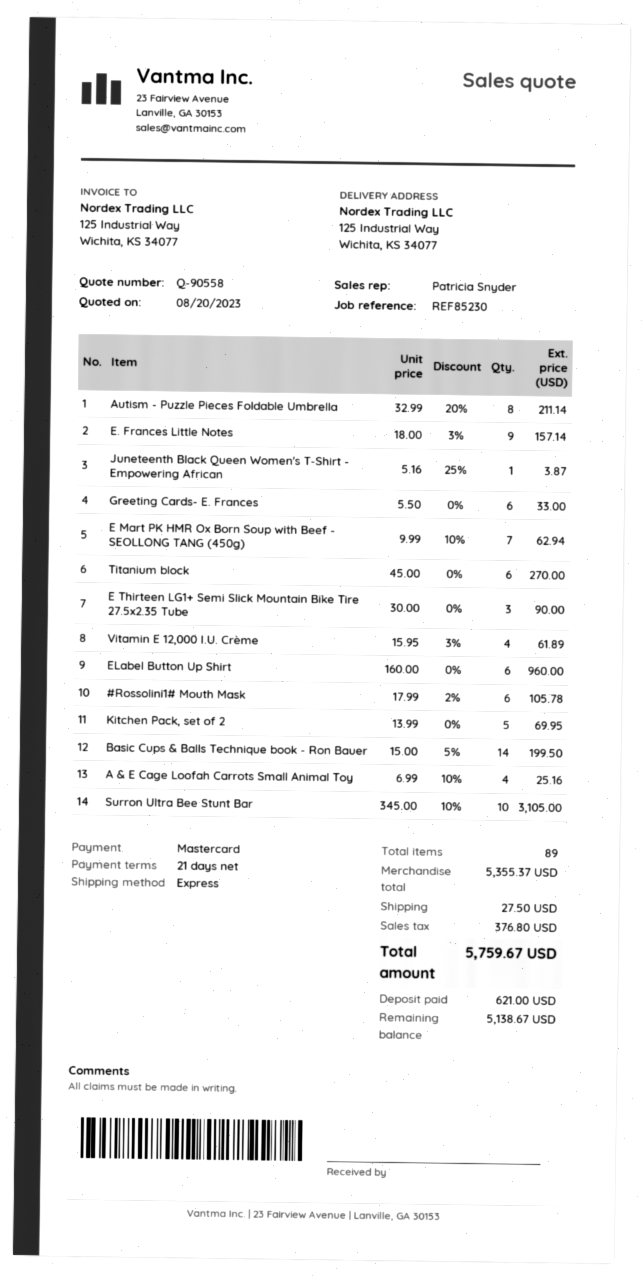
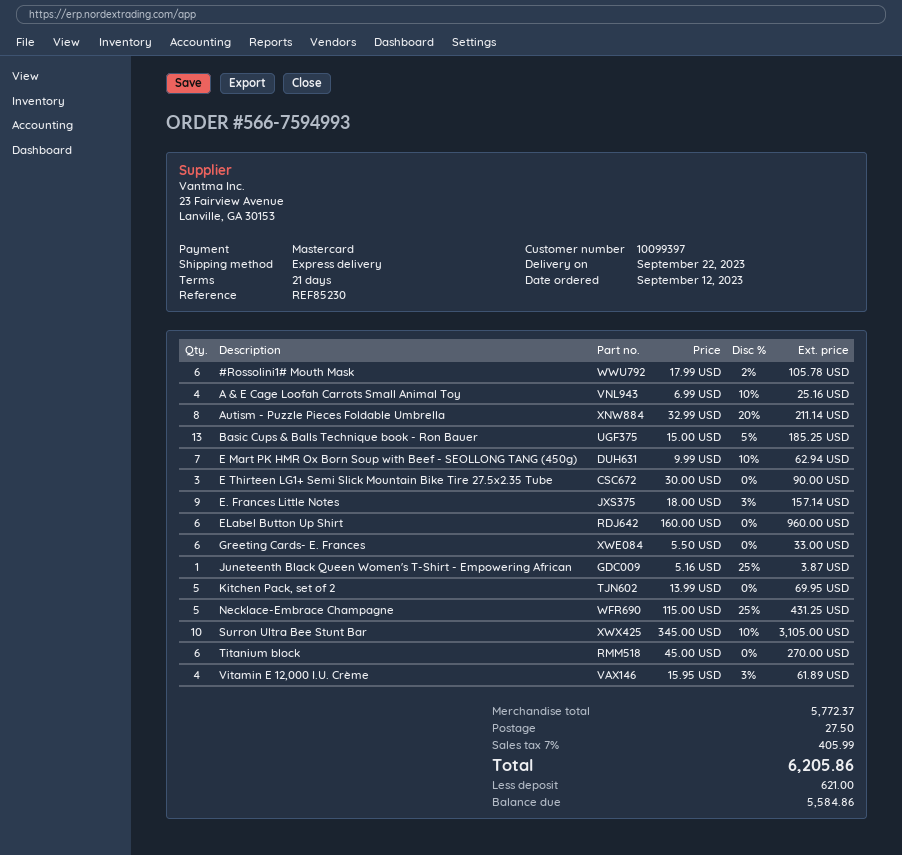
Basic Cups & Balls Technique book - Ron Bauer: 14 x 15.00 - 5% = 199.50 -> 13 x 15.00 - 5% = 185.25
Necklace-Embrace Champagne: none -> 5 x 115.00 - 25% = 431.25
subtotal: 5355.37 -> 5772.37
tax: 376.80 -> 405.99
total: 5759.67 -> 6205.86
balance: 5138.67 -> 5584.86

